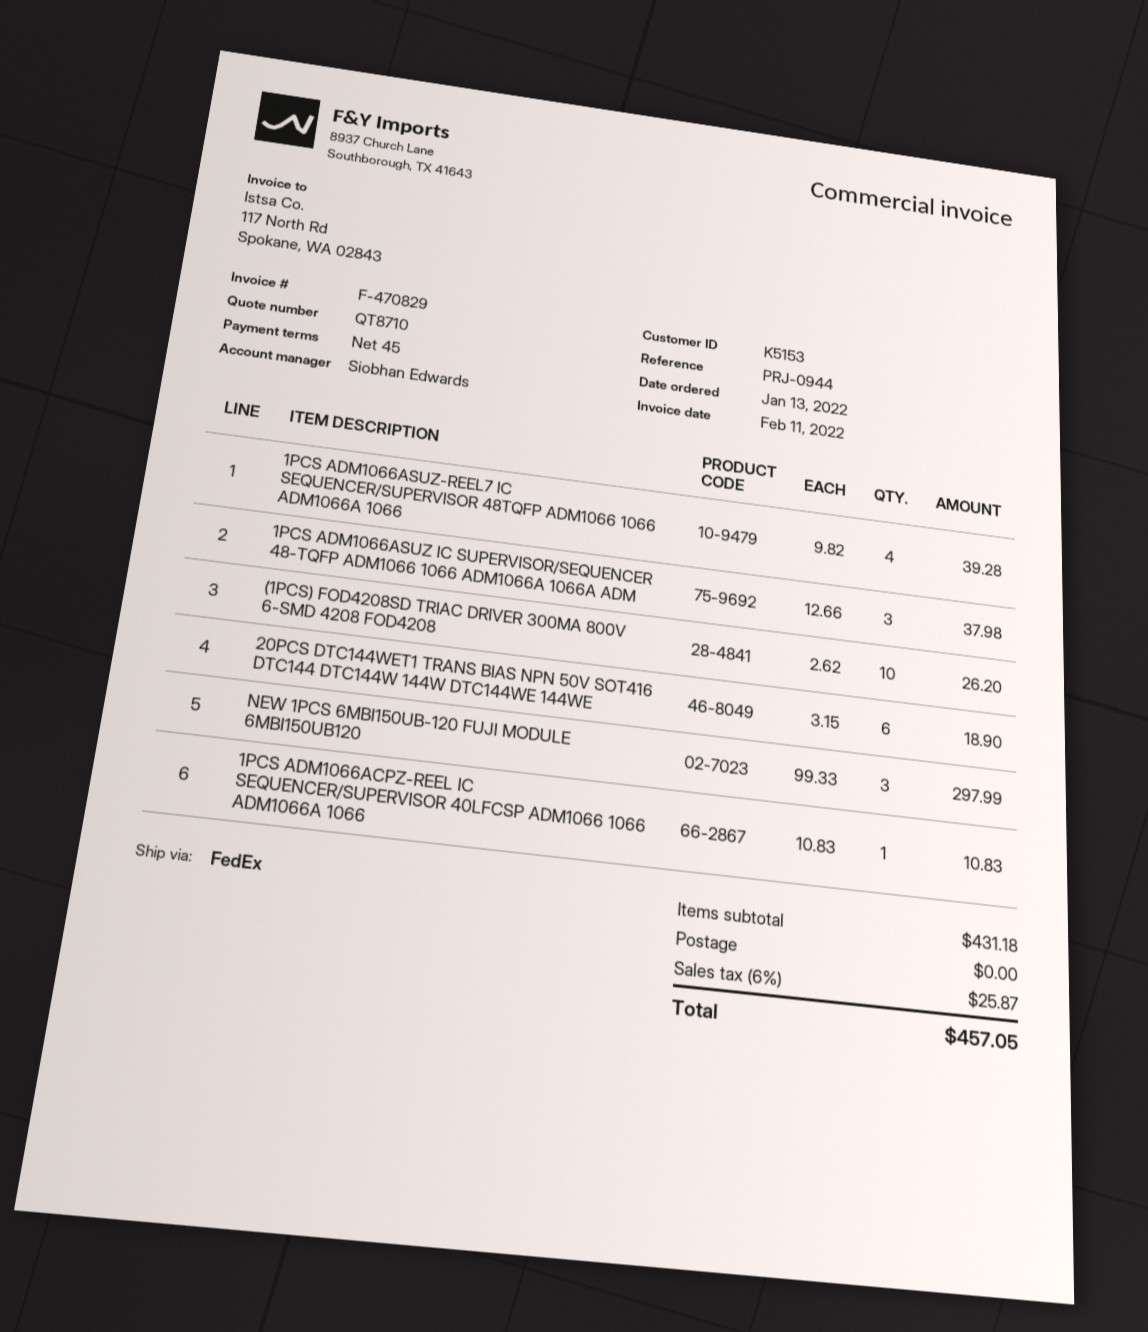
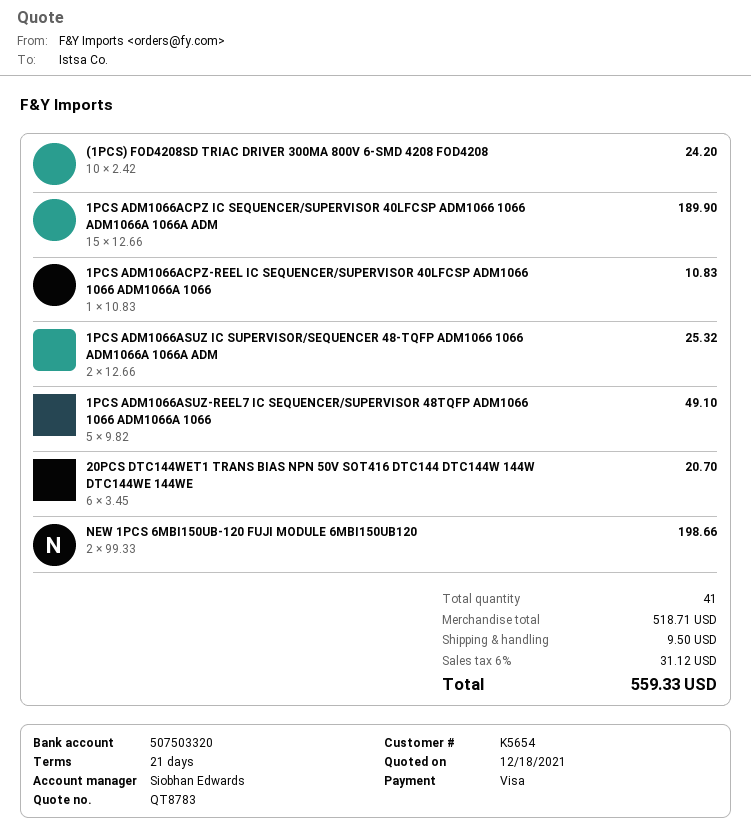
quote number: QT8710 -> QT8783
payment terms: 45 days -> 21 days
customer number: K5153 -> K5654
1PCS ADM1066ASUZ-REEL7 IC SEQUENCER/SUPERVISOR 48TQFP ADM1066 1066 ADM1066A 1066: 4 x 9.82 = 39.28 -> 5 x 9.82 = 49.10
1PCS ADM1066ASUZ IC SUPERVISOR/SEQUENCER 48-TQFP ADM1066 1066 ADM1066A 1066A ADM: 3 x 12.66 = 37.98 -> 2 x 12.66 = 25.32
(1PCS) FOD4208SD TRIAC DRIVER 300MA 800V 6-SMD 4208 FOD4208: 10 x 2.62 = 26.20 -> 10 x 2.42 = 24.20
20PCS DTC144WET1 TRANS BIAS NPN 50V SOT416 DTC144 DTC144W 144W DTC144WE 144WE: 6 x 3.15 = 18.90 -> 6 x 3.45 = 20.70
NEW 1PCS 6MBI150UB-120 FUJI MODULE 6MBI150UB120: 3 x 99.33 = 297.99 -> 2 x 99.33 = 198.66
1PCS ADM1066ACPZ IC SEQUENCER/SUPERVISOR 40LFCSP ADM1066 1066 ADM1066A 1066A ADM: none -> 15 x 12.66 = 189.90
subtotal: 431.18 -> 518.71
shipping: 0.00 -> 9.50
tax: 6% = 25.87 -> 6% = 31.12
total: 457.05 -> 559.33

